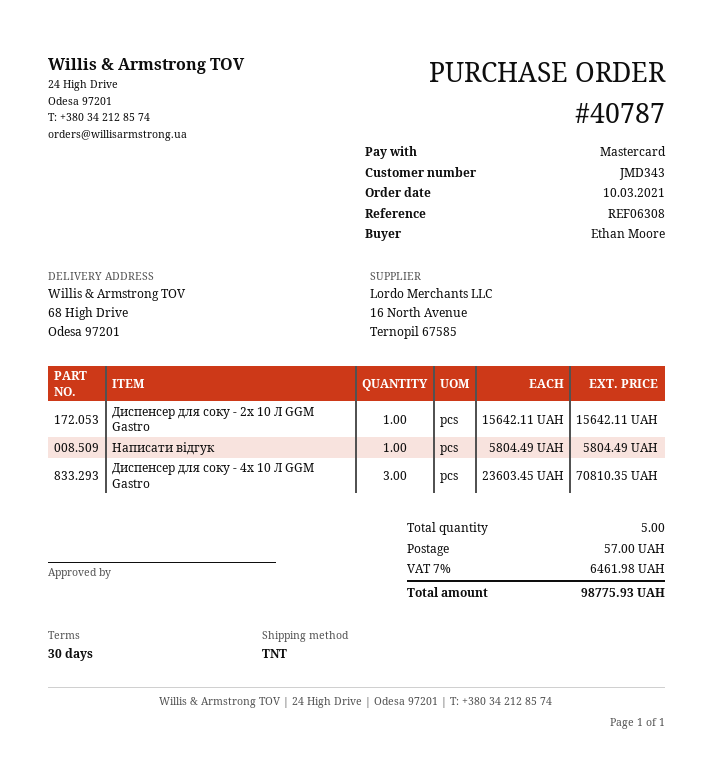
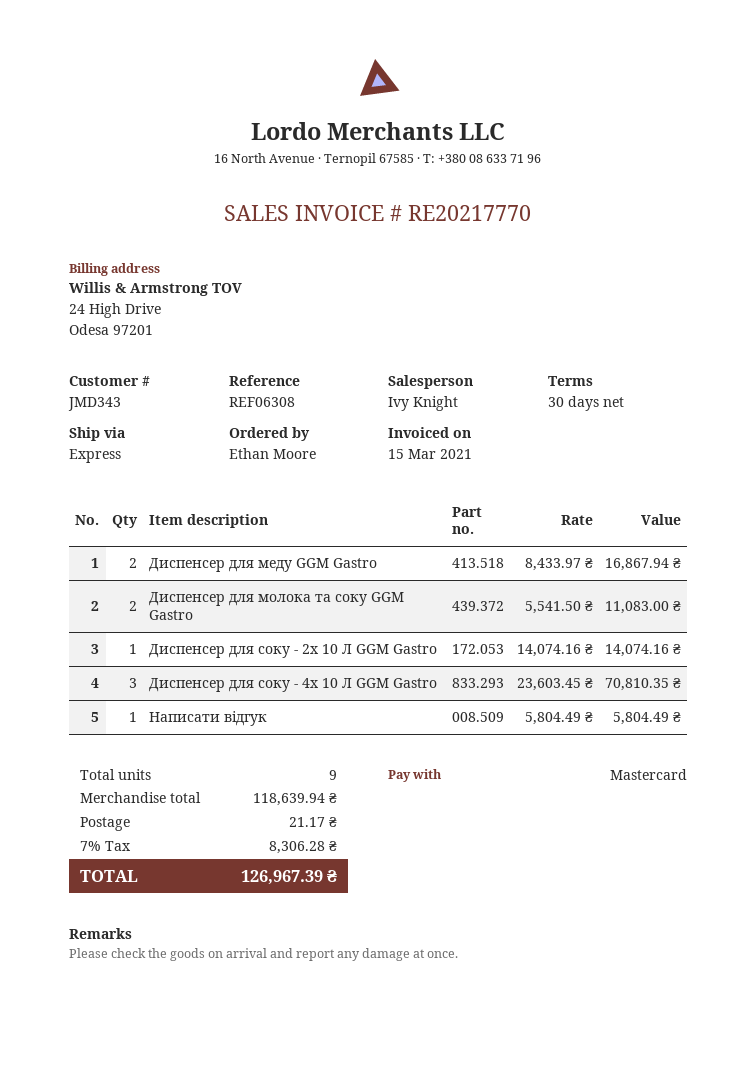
shipping method: TNT -> express
Диспенсер для соку - 2x 10 Л GGM Gastro: 1 x 15642.11 = 15642.11 -> 1 x 14074.16 = 14074.16
Диспенсер для меду GGM Gastro: none -> 2 x 8433.97 = 16867.94
Диспенсер для молока та соку GGM Gastro: none -> 2 x 5541.50 = 11083.00
total quantity: 5 -> 9
shipping: 57.00 -> 21.17
tax: 7% = 6461.98 -> 7% = 8306.28
total: 98775.93 -> 126967.39

